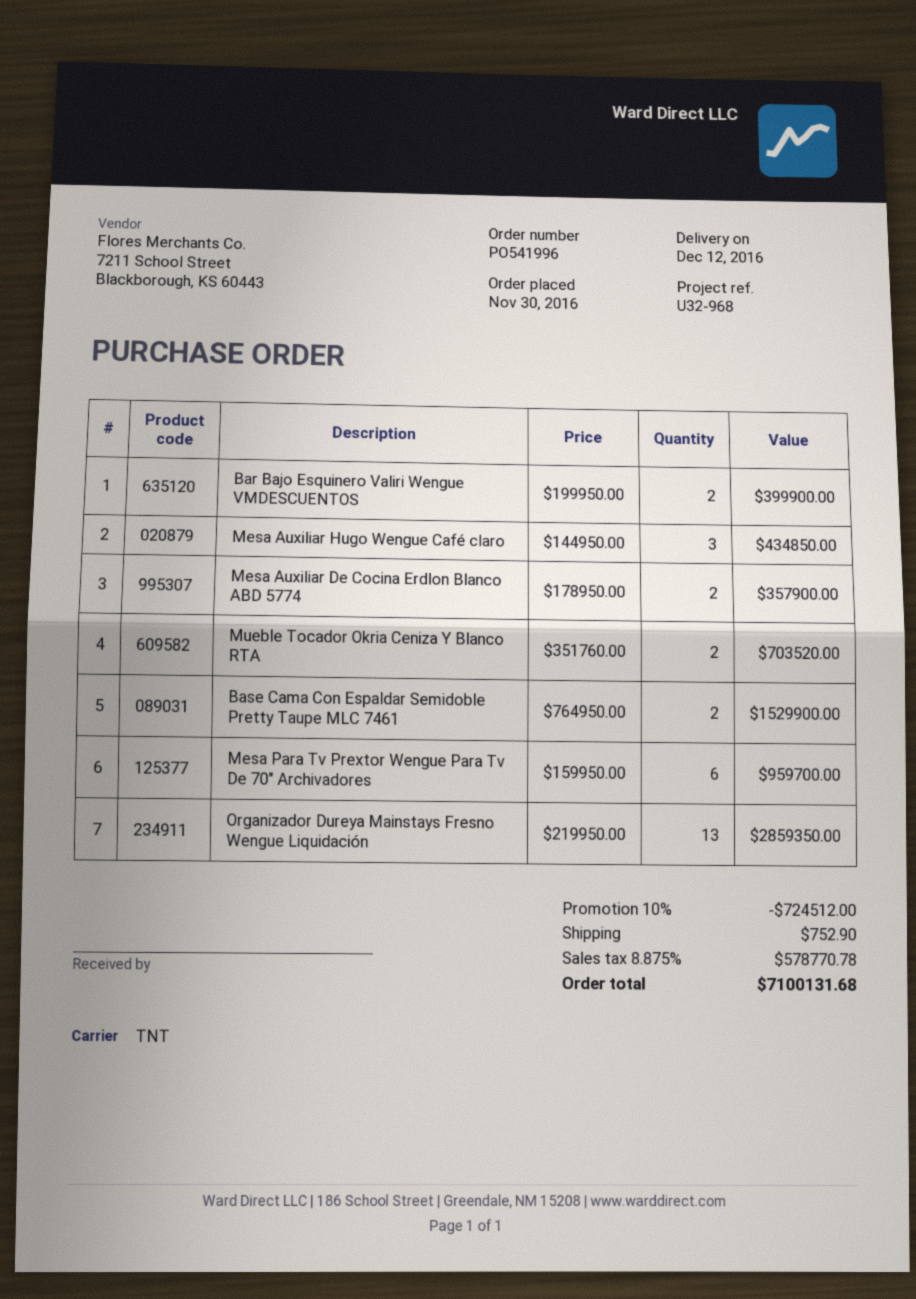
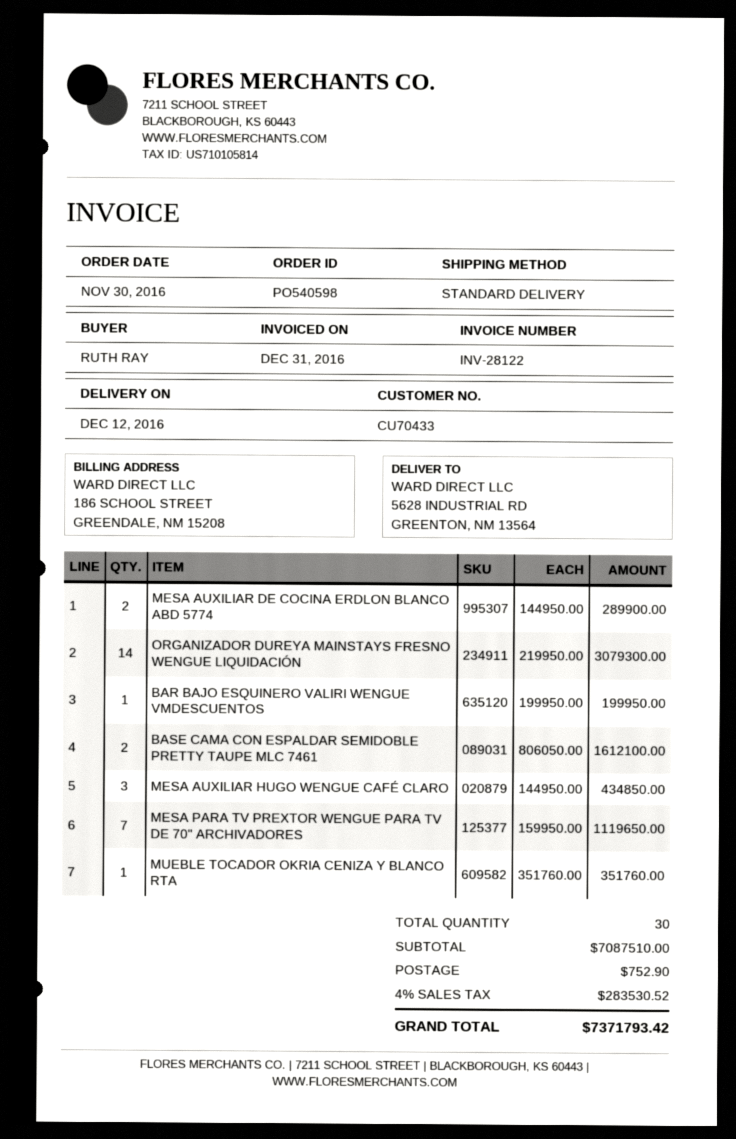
order number: PO541996 -> PO540598
shipping method: TNT -> standard
Bar Bajo Esquinero Valiri Wengue VMDESCUENTOS: 2 x 199950.00 = 399900.00 -> 1 x 199950.00 = 199950.00
Mesa Auxiliar De Cocina Erdlon Blanco ABD 5774: 2 x 178950.00 = 357900.00 -> 2 x 144950.00 = 289900.00
Mueble Tocador Okria Ceniza Y Blanco RTA: 2 x 351760.00 = 703520.00 -> 1 x 351760.00 = 351760.00
Base Cama Con Espaldar Semidoble Pretty Taupe MLC 7461: 2 x 764950.00 = 1529900.00 -> 2 x 806050.00 = 1612100.00
Mesa Para Tv Prextor Wengue Para Tv De 70" Archivadores: 6 x 159950.00 = 959700.00 -> 7 x 159950.00 = 1119650.00
Organizador Dureya Mainstays Fresno Wengue Liquidación: 13 x 219950.00 = 2859350.00 -> 14 x 219950.00 = 3079300.00
discount: 10% = 724512.00 -> none
tax: 8.875% = 578770.78 -> 4% = 283530.52
total: 7100131.68 -> 7371793.42

